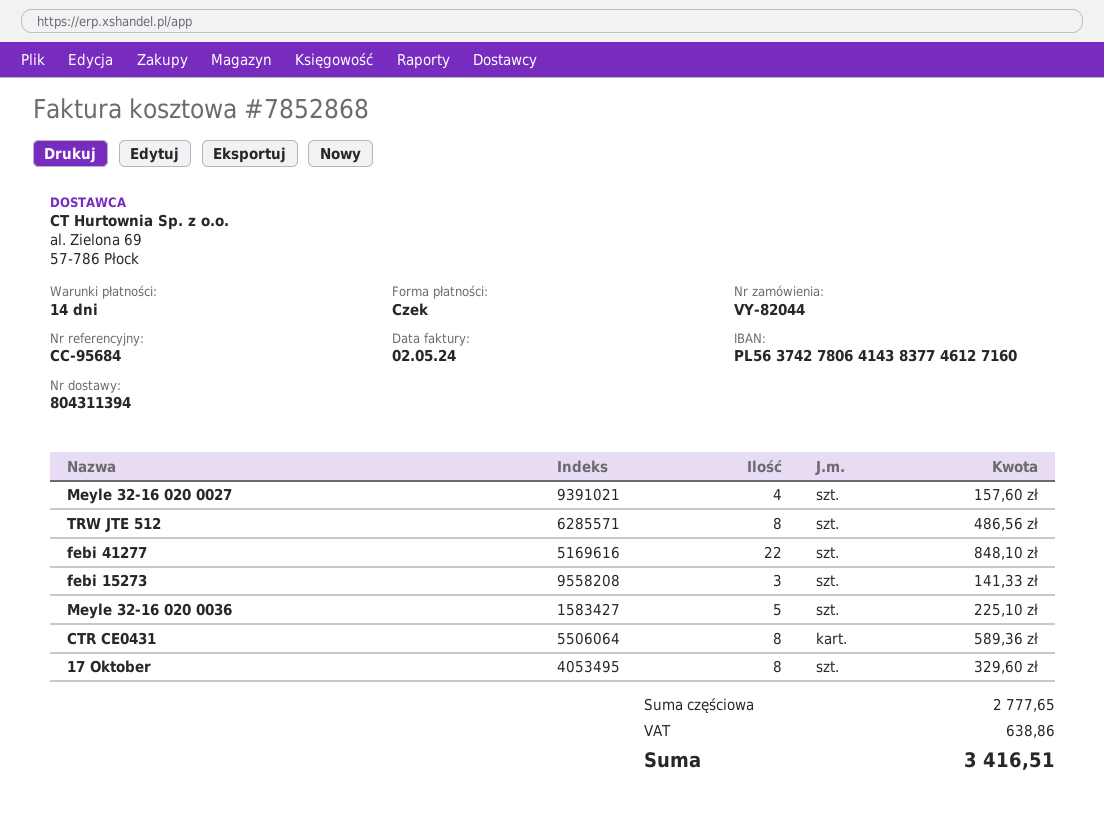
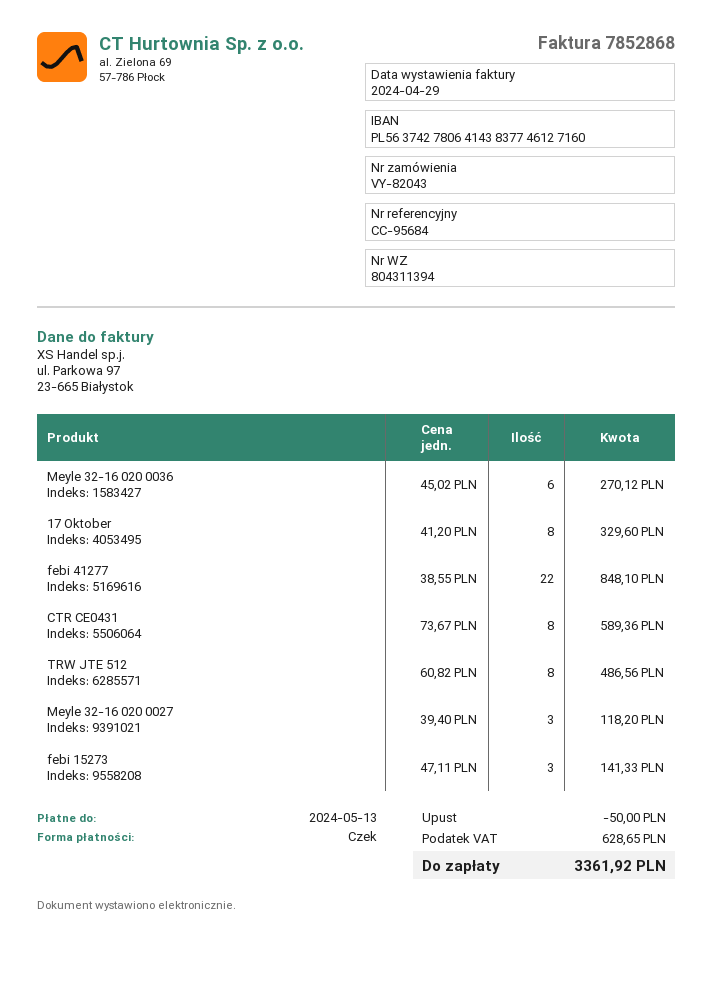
order number: VY-82044 -> VY-82043
invoice date: 2024-05-02 -> 2024-04-29
Meyle 32-16 020 0027: 4 for 157.60 -> 3 for 118.20
Meyle 32-16 020 0036: 5 for 225.10 -> 6 for 270.12
discount: none -> 50.00
tax: 638.86 -> 628.65
total: 3416.51 -> 3361.92

